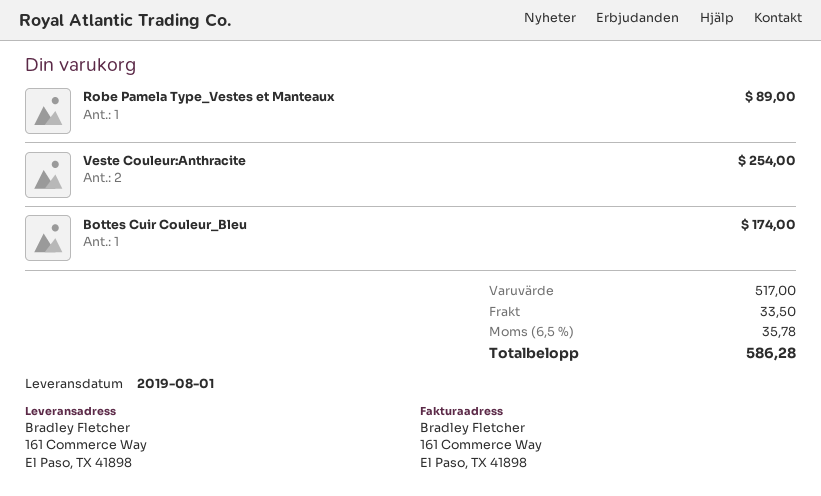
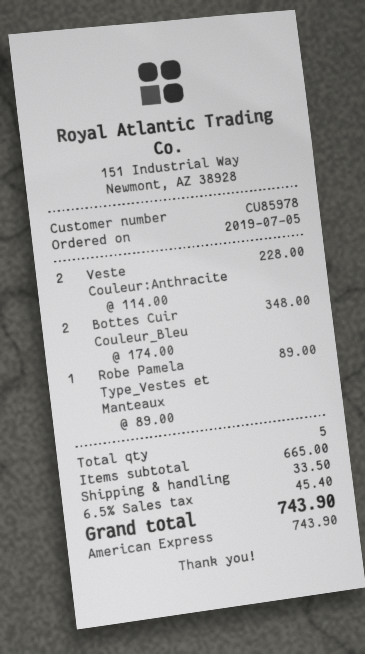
Veste Couleur:Anthracite: 2 for 254.00 -> 2 for 228.00
Bottes Cuir Couleur_Bleu: 1 for 174.00 -> 2 for 348.00
subtotal: 517.00 -> 665.00
tax: 6.5% = 35.78 -> 6.5% = 45.40
total: 586.28 -> 743.90

